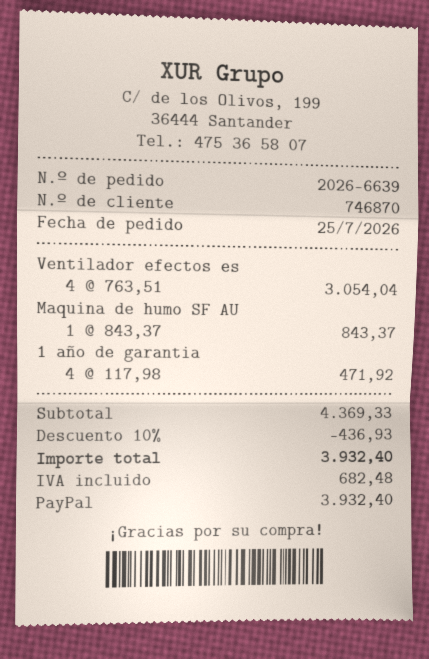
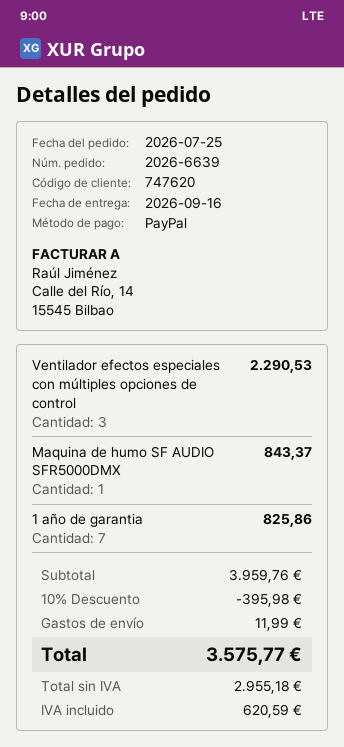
customer number: 746870 -> 747620
Ventilador efectos es: 4 for 3054.04 -> 3 for 2290.53
1 año de garantia: 4 for 471.92 -> 7 for 825.86
subtotal: 4369.33 -> 3959.76
discount: 10% = 436.93 -> 10% = 395.98
shipping: none -> 11.99
tax: 682.48 -> 620.59
total: 3932.40 -> 3575.77

